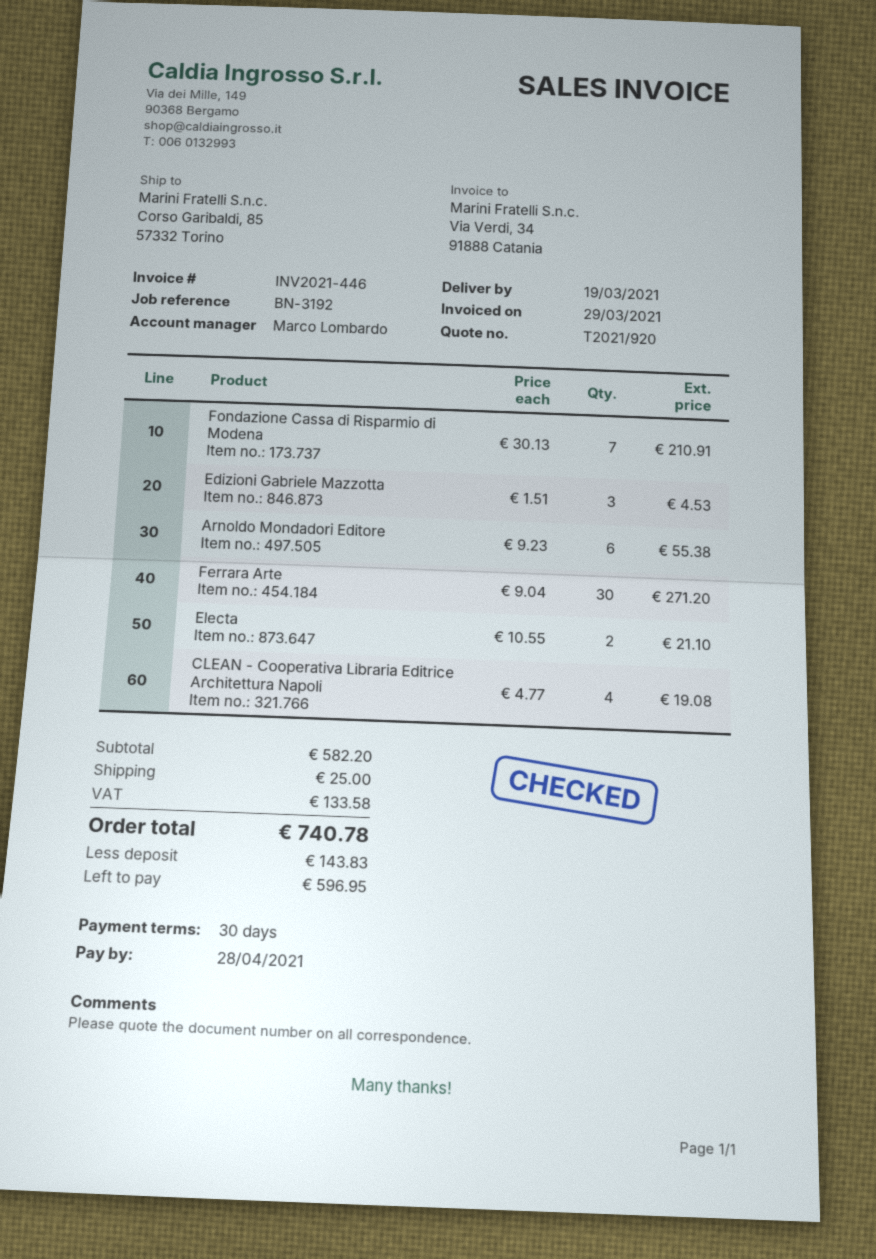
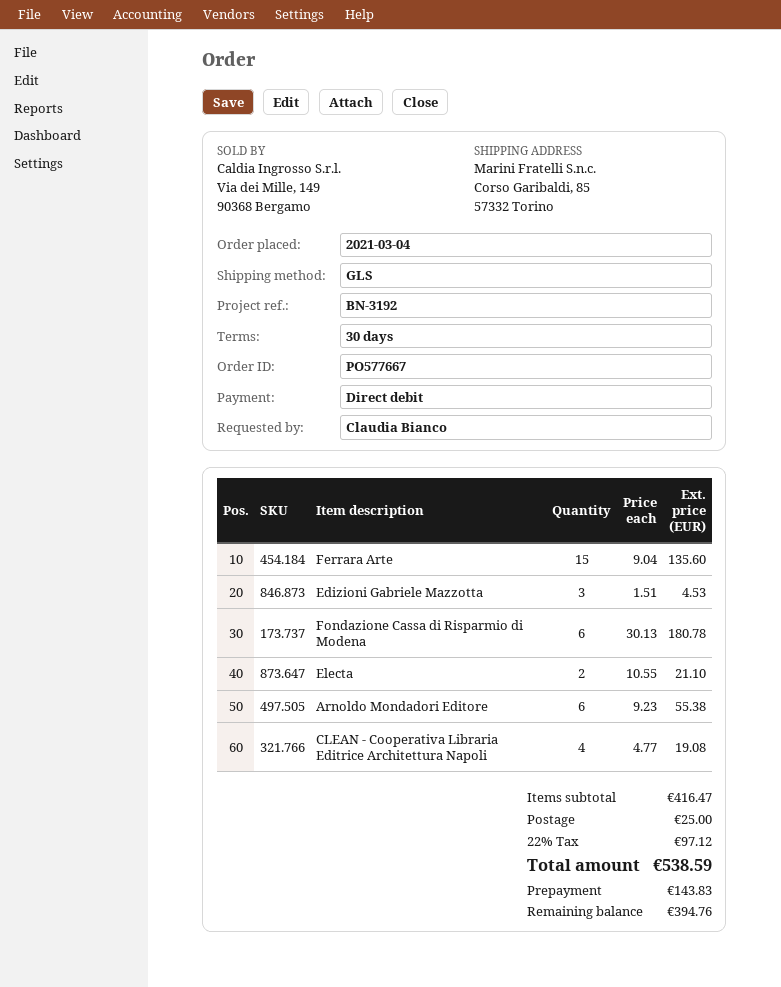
Fondazione Cassa di Risparmio di Modena: 7 x 30.13 = 210.91 -> 6 x 30.13 = 180.78
Ferrara Arte: 30 x 9.04 = 271.20 -> 15 x 9.04 = 135.60
subtotal: 582.20 -> 416.47
tax: 133.58 -> 97.12
total: 740.78 -> 538.59
balance: 596.95 -> 394.76

